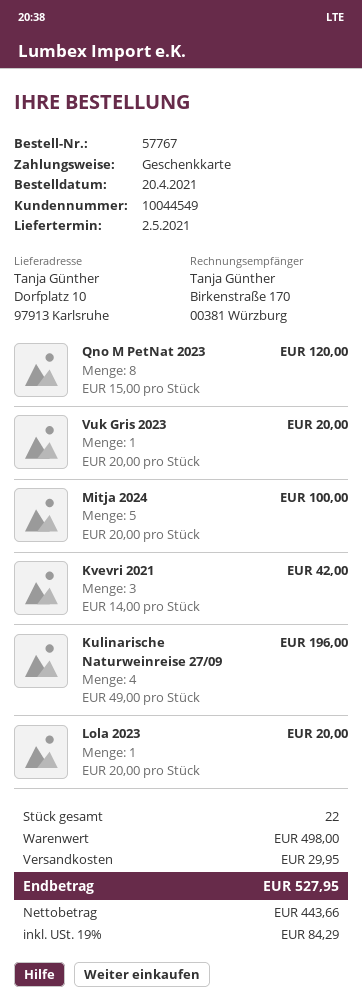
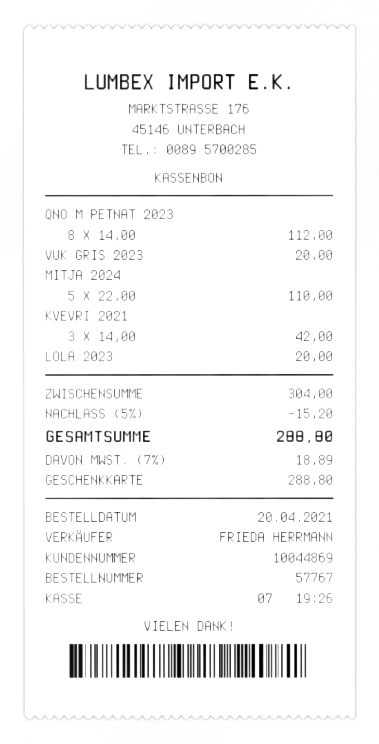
customer number: 10044549 -> 10044869
Qno M PetNat 2023: 8 x 15.00 = 120.00 -> 8 x 14.00 = 112.00
Mitja 2024: 5 x 20.00 = 100.00 -> 5 x 22.00 = 110.00
Kulinarische Naturweinreise 27/09: 4 x 49.00 = 196.00 -> none
subtotal: 498.00 -> 304.00
discount: none -> 5% = 15.20
shipping: 29.95 -> none
tax: 19% = 84.29 -> 7% = 18.89
total: 527.95 -> 288.80

